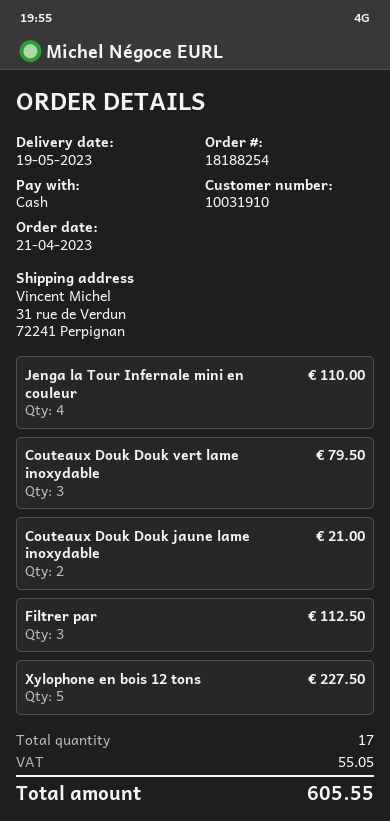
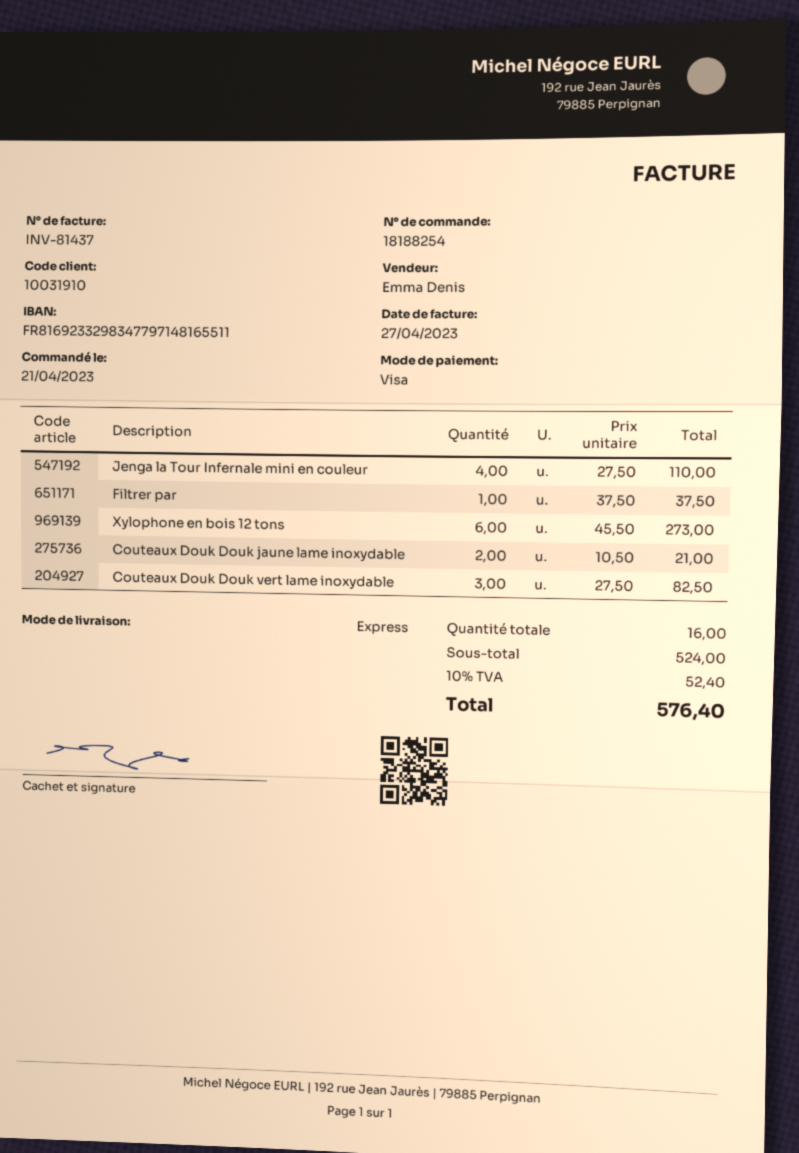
payment method: cash -> Visa
Couteaux Douk Douk vert lame inoxydable: 3 for 79.50 -> 3 for 82.50
Filtrer par: 3 for 112.50 -> 1 for 37.50
Xylophone en bois 12 tons: 5 for 227.50 -> 6 for 273.00
total quantity: 17 -> 16
tax: 55.05 -> 52.40
total: 605.55 -> 576.40

